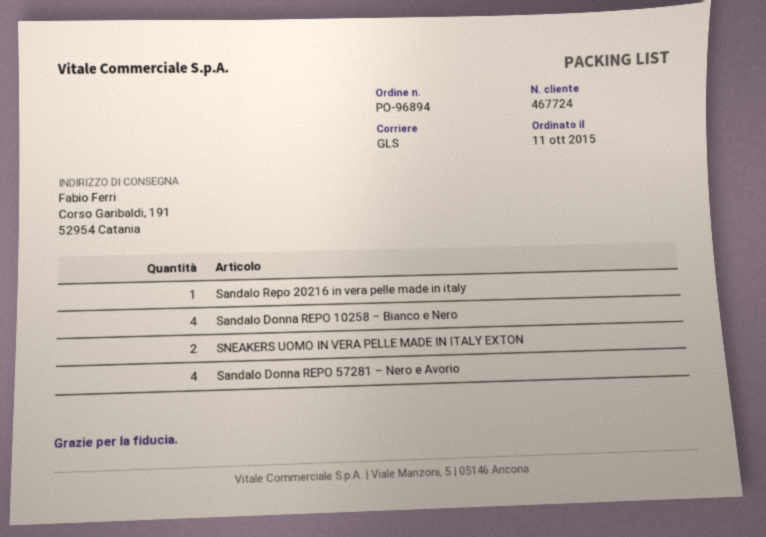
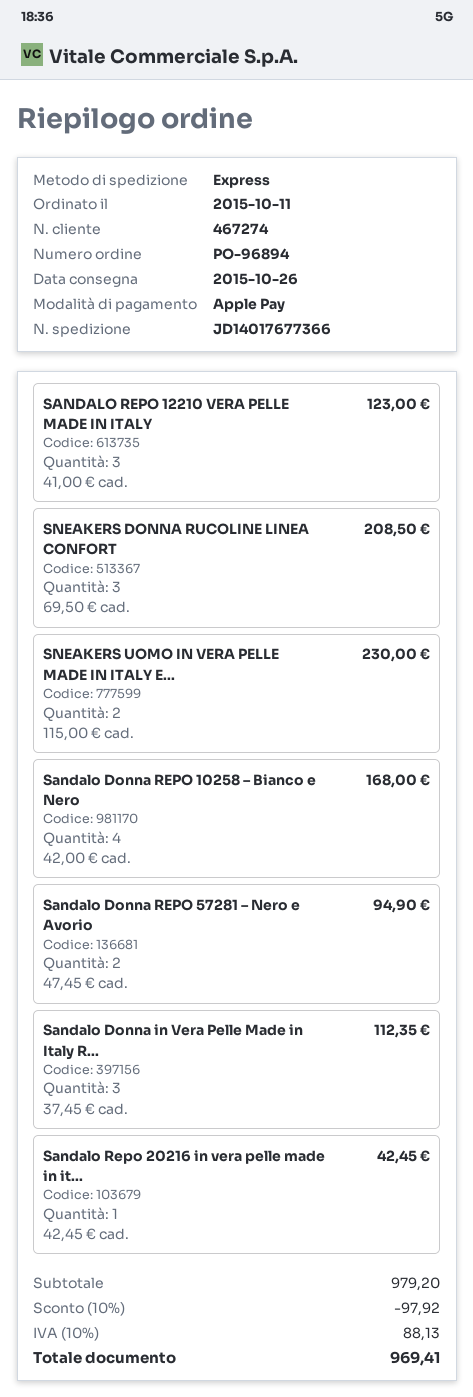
customer number: 467724 -> 467274
shipping method: GLS -> express
Sandalo Donna REPO 57281 – Nero e Avorio: 4 -> 2
SANDALO REPO 12210 VERA PELLE MADE IN ITALY: none -> 3
SNEAKERS DONNA RUCOLINE LINEA CONFORT: none -> 3
Sandalo Donna in Vera Pelle Made in Italy R...: none -> 3

